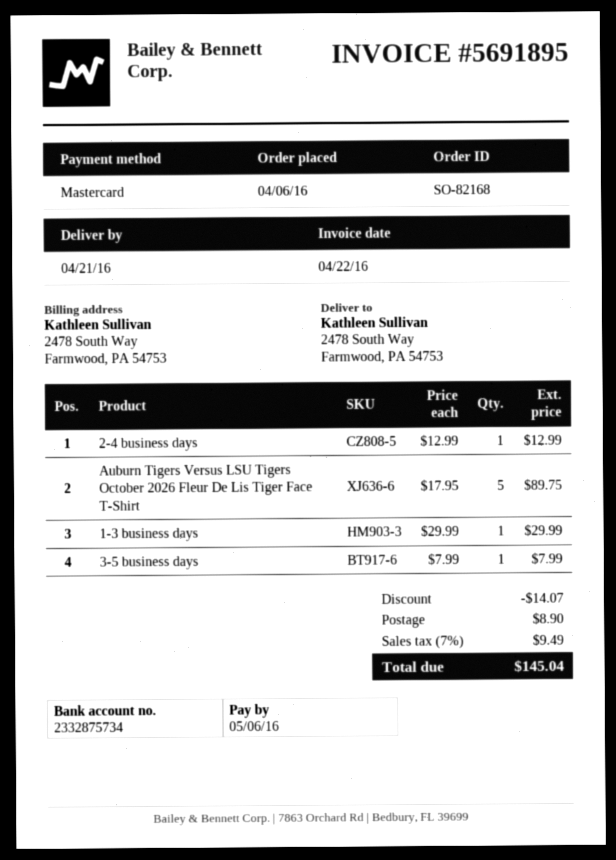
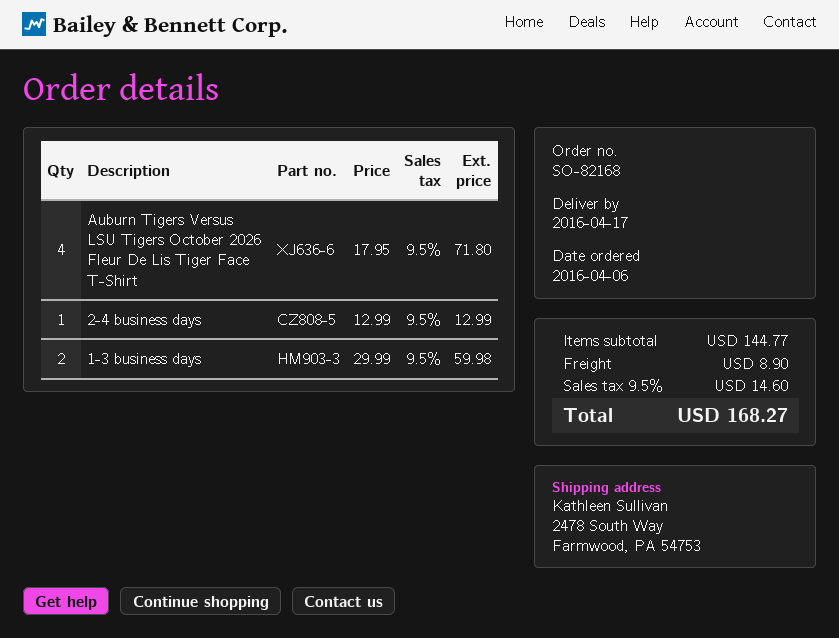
delivery date: 2016-04-21 -> 2016-04-17
Auburn Tigers Versus LSU Tigers October 2026 Fleur De Lis Tiger Face T-Shirt: 5 x 17.95 = 89.75 -> 4 x 17.95 = 71.80
1-3 business days: 1 x 29.99 = 29.99 -> 2 x 29.99 = 59.98
3-5 business days: 1 x 7.99 = 7.99 -> none
discount: 14.07 -> none
tax: 7% = 9.49 -> 9.5% = 14.60
total: 145.04 -> 168.27

